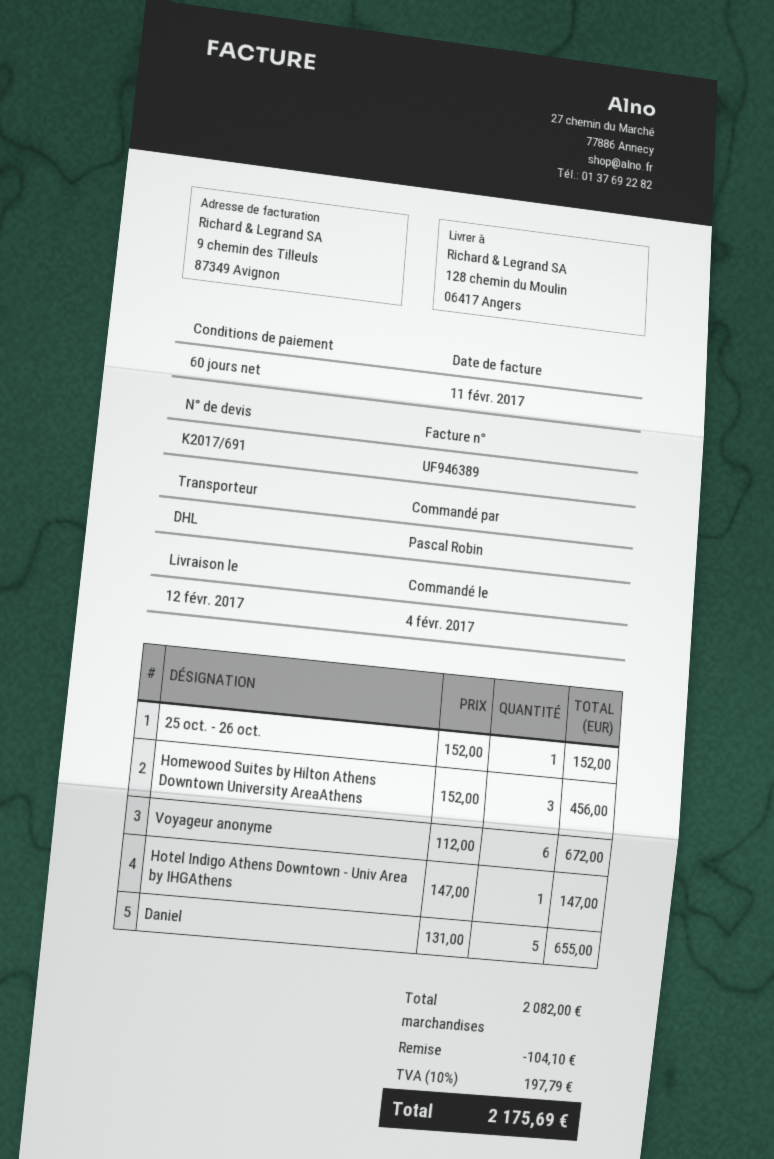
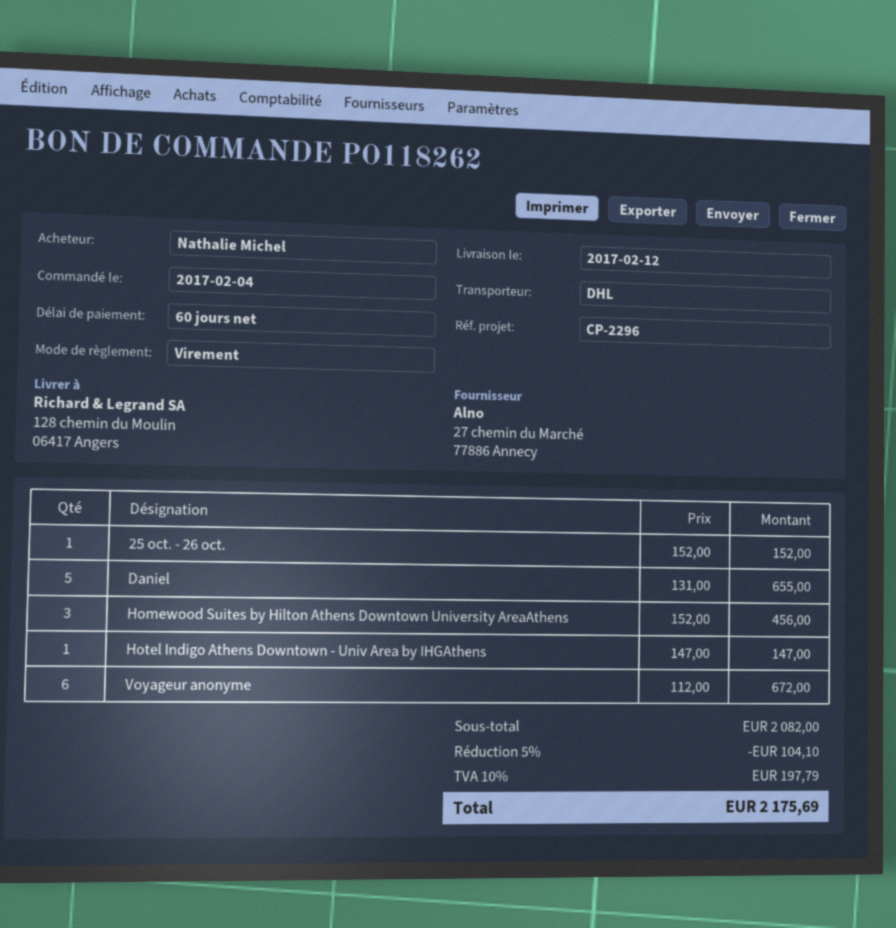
ordered by: Pascal Robin -> Nathalie Michel

